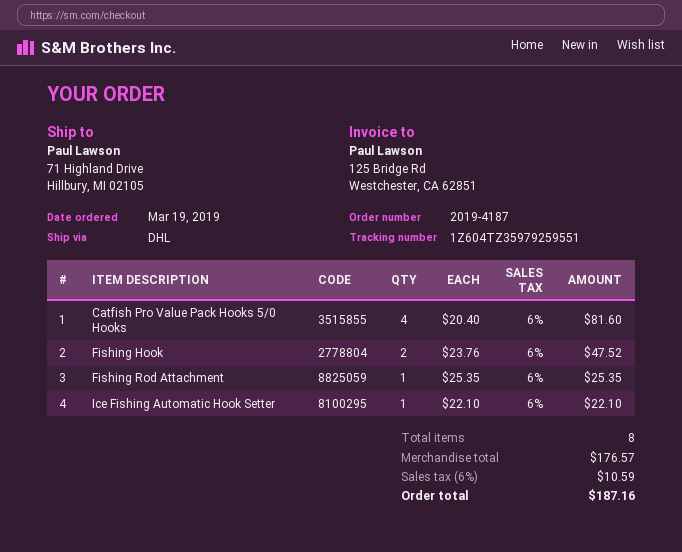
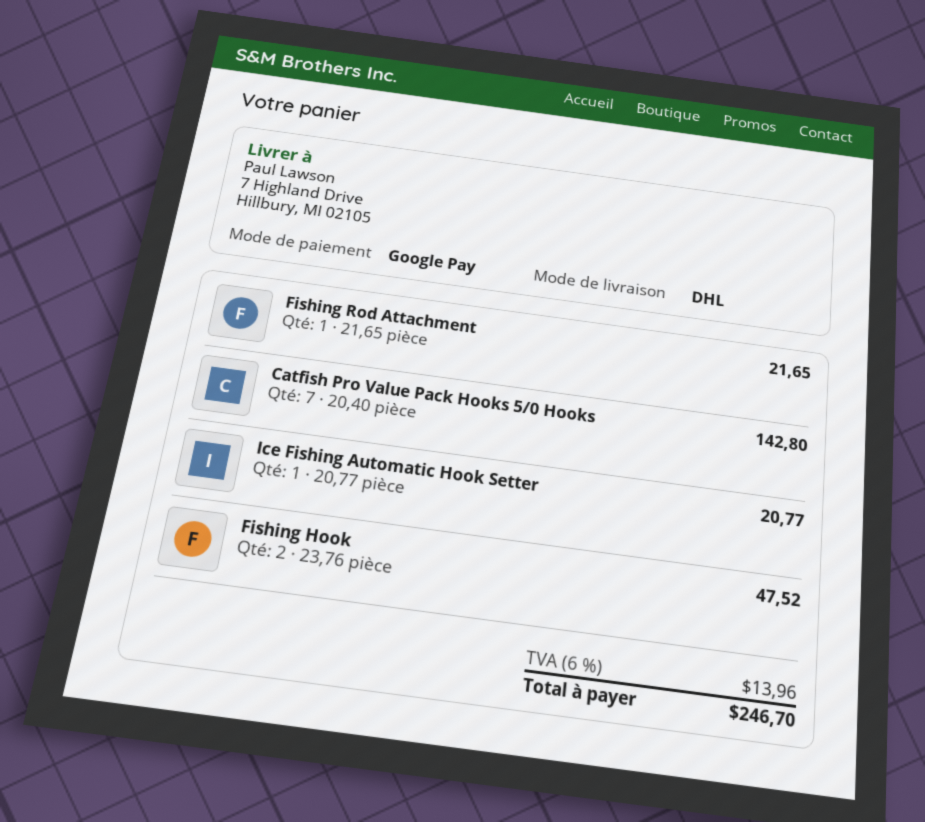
ship to: 71 Highland Drive, Hillbury, MI 02105 -> 7 Highland Drive, Hillbury, MI 02105
Catfish Pro Value Pack Hooks 5/0 Hooks: 4 x 20.40 = 81.60 -> 7 x 20.40 = 142.80
Fishing Rod Attachment: 1 x 25.35 = 25.35 -> 1 x 21.65 = 21.65
Ice Fishing Automatic Hook Setter: 1 x 22.10 = 22.10 -> 1 x 20.77 = 20.77
tax: 6% = 10.59 -> 6% = 13.96
total: 187.16 -> 246.70

